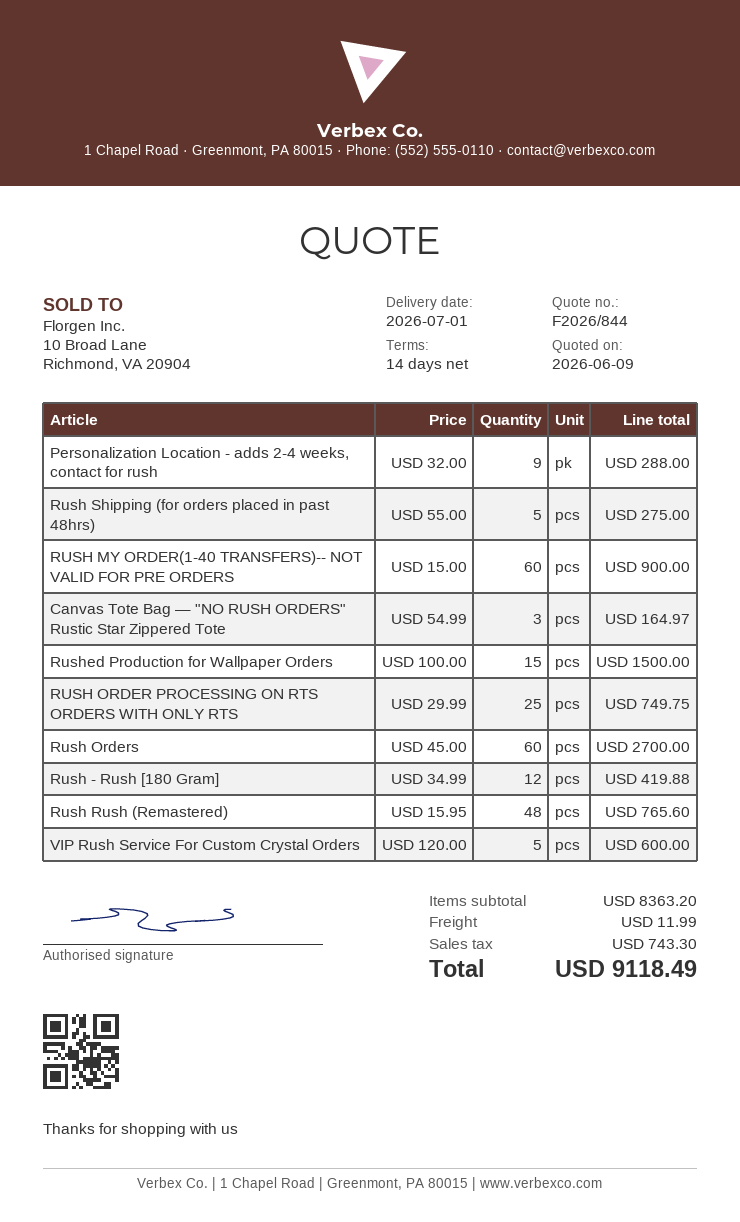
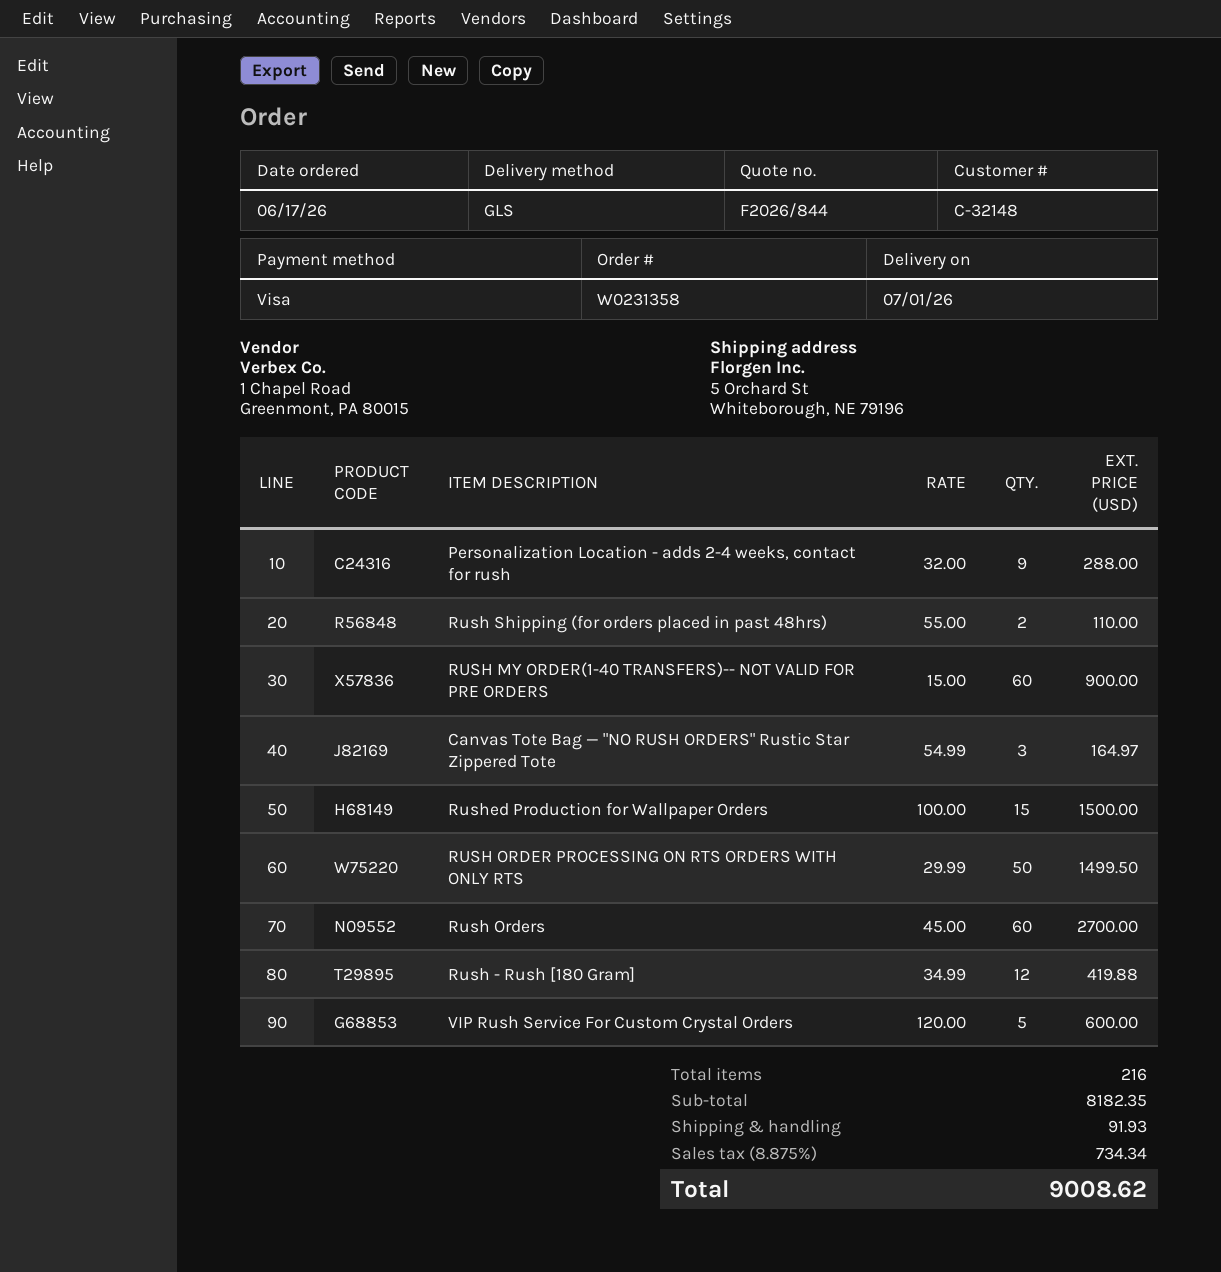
Rush Shipping (for orders placed in past 48hrs): 5 x 55.00 = 275.00 -> 2 x 55.00 = 110.00
RUSH ORDER PROCESSING ON RTS ORDERS WITH ONLY RTS: 25 x 29.99 = 749.75 -> 50 x 29.99 = 1499.50
Rush Rush (Remastered): 48 x 15.95 = 765.60 -> none
subtotal: 8363.20 -> 8182.35
shipping: 11.99 -> 91.93
tax: 743.30 -> 734.34
total: 9118.49 -> 9008.62

